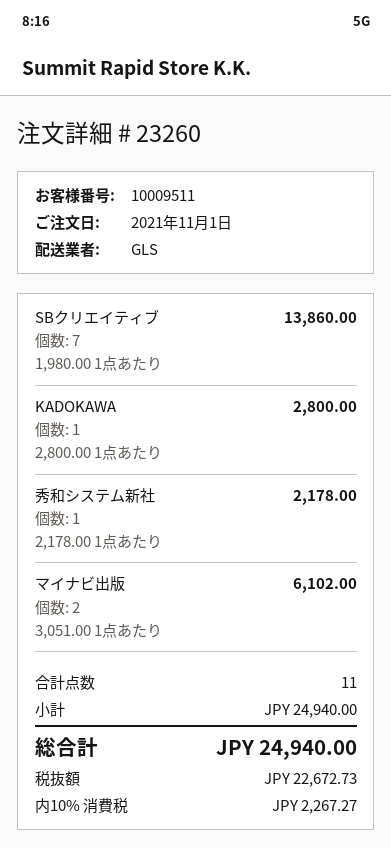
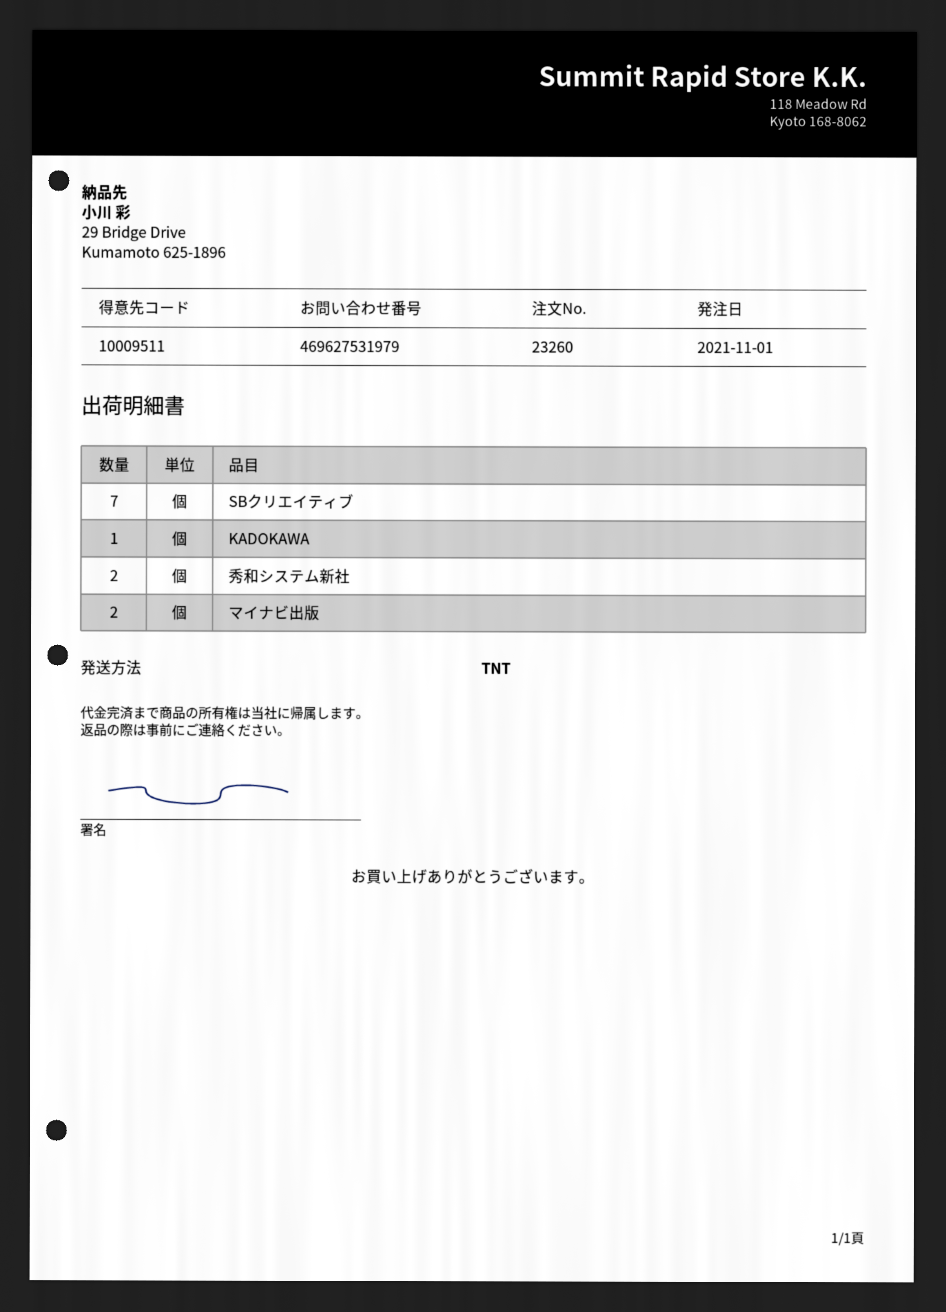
shipping method: GLS -> TNT
秀和システム新社: 1 -> 2

